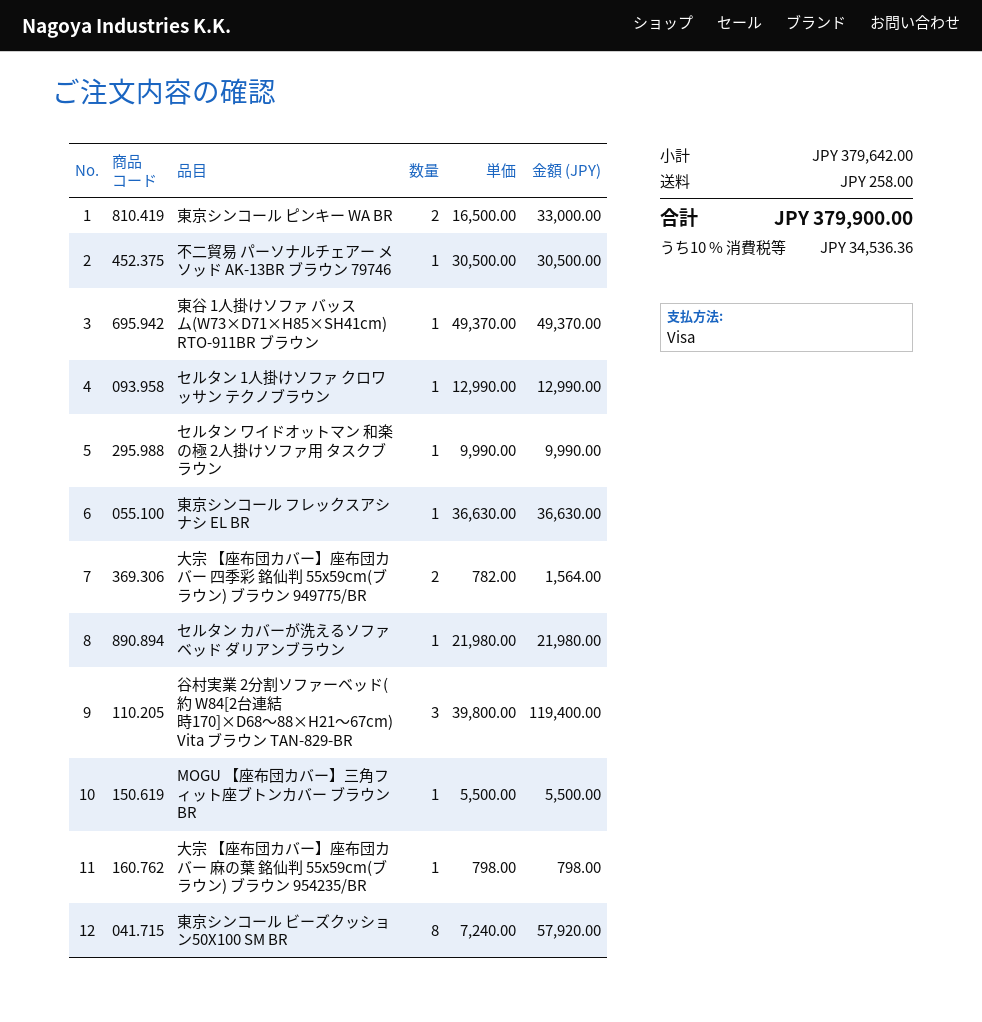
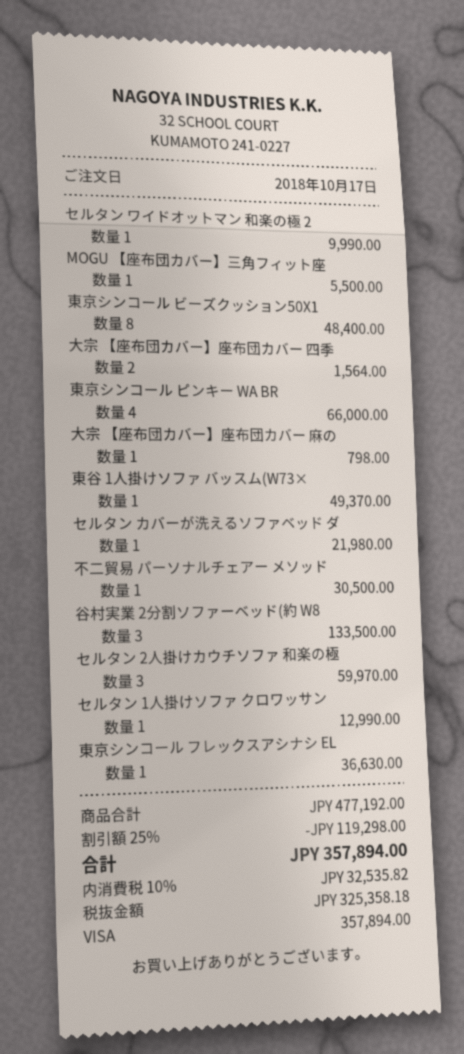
東京シンコール ピンキー WA BR: 2 for 33000.00 -> 4 for 66000.00
谷村実業 2分割ソファーベッド(約 W84[2台連結時170]×D68〜88×H21〜67cm) Vita ブラウン TAN-829-BR: 3 for 119400.00 -> 3 for 133500.00
東京シンコール ビーズクッション50X100 SM BR: 8 for 57920.00 -> 8 for 48400.00
セルタン 2人掛けカウチソファ 和楽の極: none -> 3 for 59970.00
subtotal: 379642.00 -> 477192.00
discount: none -> 25% = 119298.00
shipping: 258.00 -> none
tax: 10% = 34536.36 -> 10% = 32535.82
total: 379900.00 -> 357894.00

